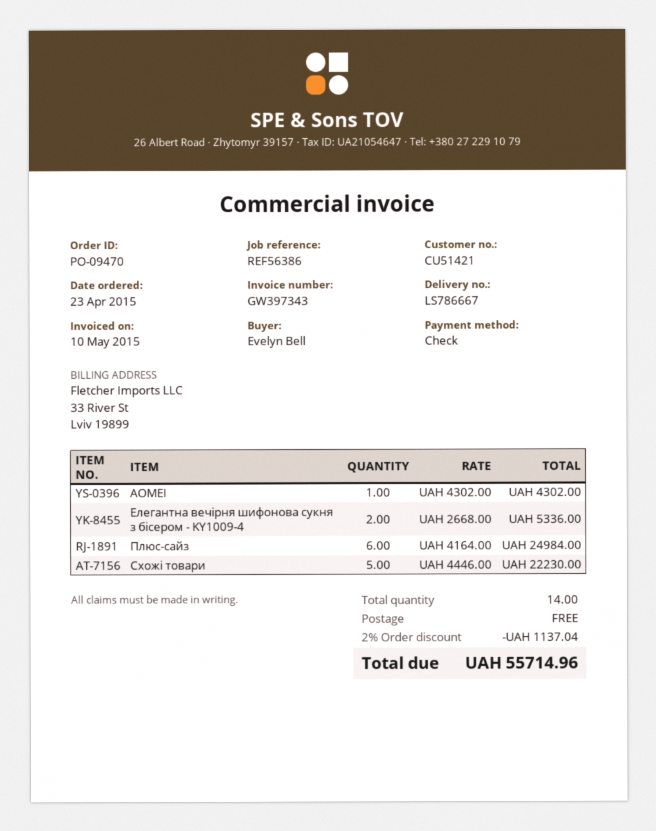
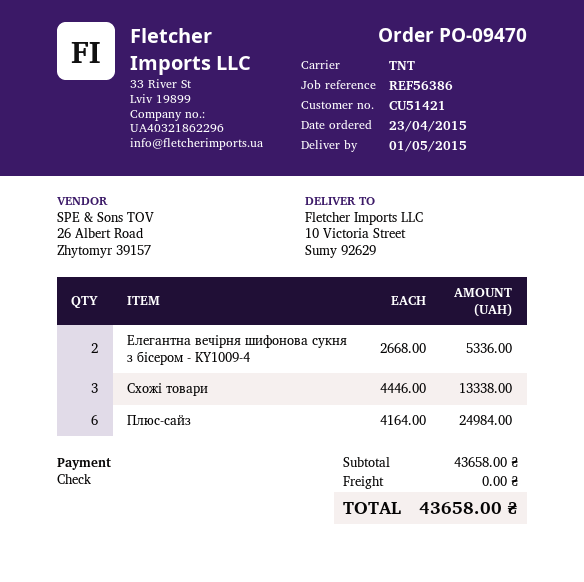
AOMEI: 1 x 4302.00 = 4302.00 -> none
Схожі товари: 5 x 4446.00 = 22230.00 -> 3 x 4446.00 = 13338.00
discount: 2% = 1137.04 -> none
total: 55714.96 -> 43658.00

